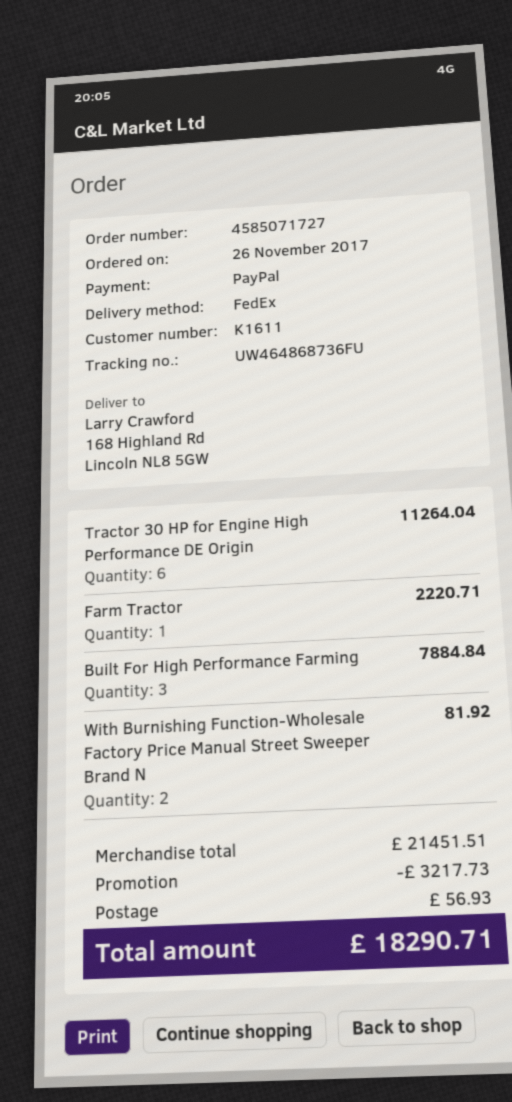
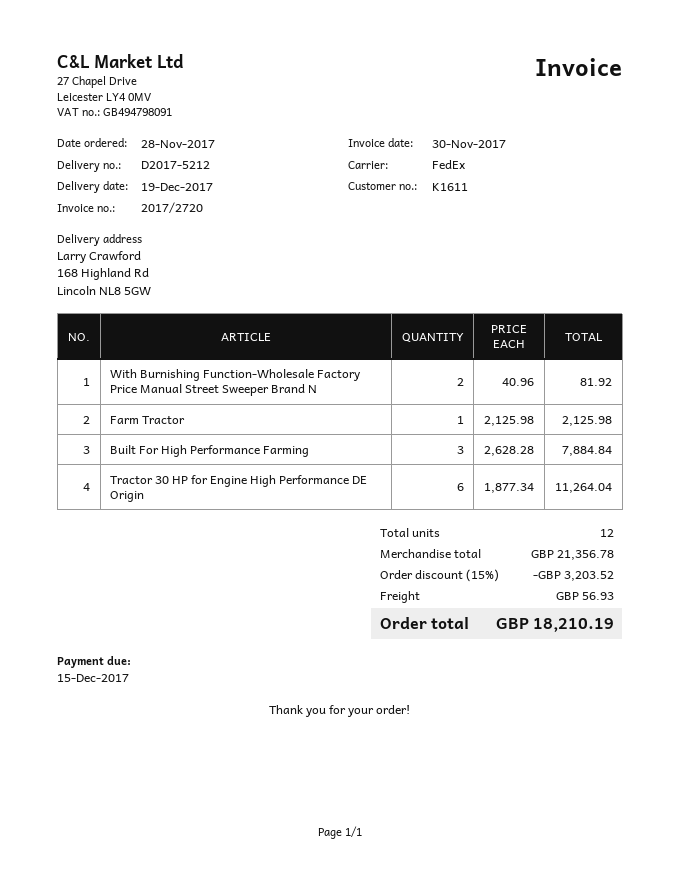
order date: 2017-11-26 -> 2017-11-28
Farm Tractor: 1 for 2220.71 -> 1 for 2125.98
subtotal: 21451.51 -> 21356.78
discount: 3217.73 -> 3203.52
total: 18290.71 -> 18210.19

